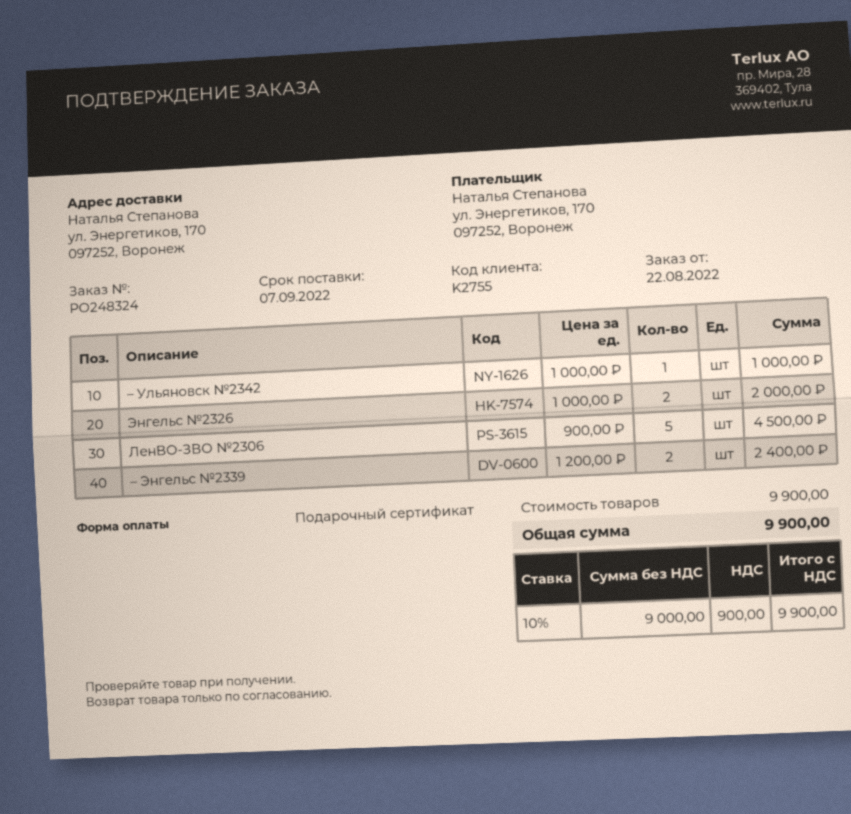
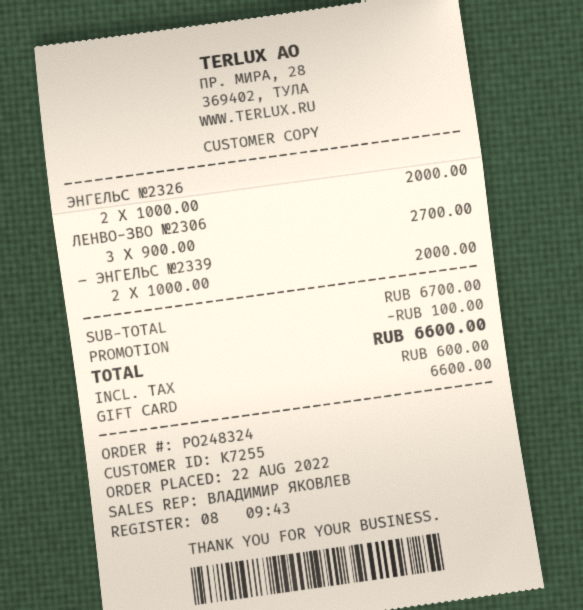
customer number: K2755 -> K7255
– Ульяновск №2342: 1 x 1000.00 = 1000.00 -> none
ЛенВО-ЗВО №2306: 5 x 900.00 = 4500.00 -> 3 x 900.00 = 2700.00
– Энгельс №2339: 2 x 1200.00 = 2400.00 -> 2 x 1000.00 = 2000.00
subtotal: 9900.00 -> 6700.00
discount: none -> 100.00
tax: 900.00 -> 600.00
total: 9900.00 -> 6600.00

